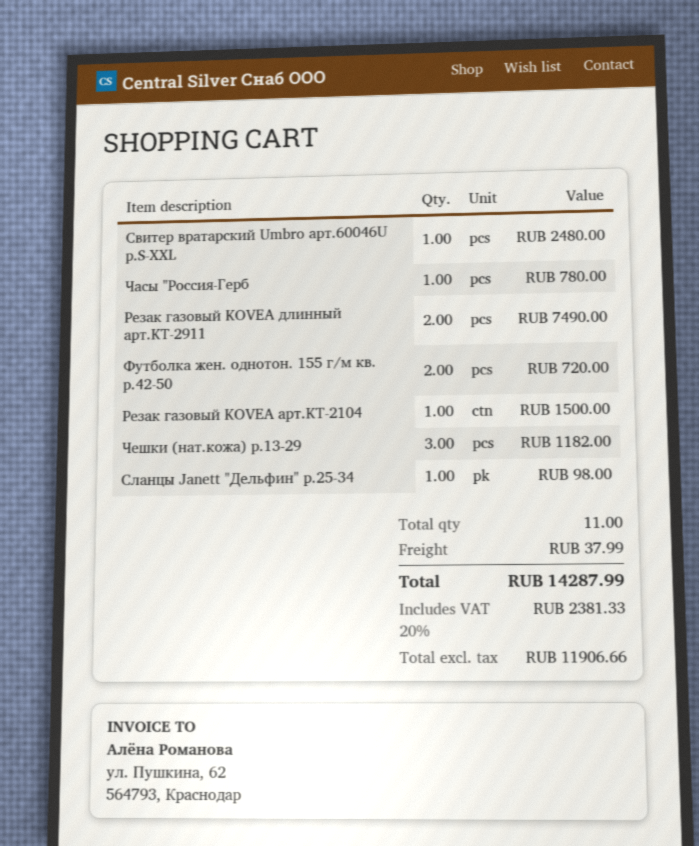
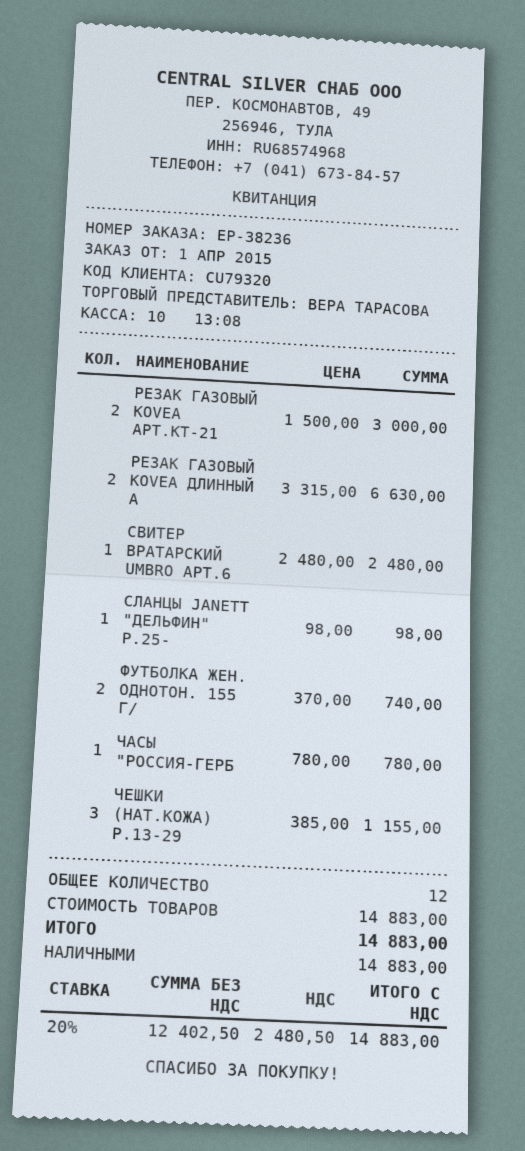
Резак газовый KOVEA длинный арт.KT-2911: 2 for 7490.00 -> 2 for 6630.00
Футболка жен. однотон. 155 г/м кв. р.42-50: 2 for 720.00 -> 2 for 740.00
Резак газовый KOVEA арт.KT-2104: 1 for 1500.00 -> 2 for 3000.00
Чешки (нат.кожа) р.13-29: 3 for 1182.00 -> 3 for 1155.00
total quantity: 11 -> 12
shipping: 37.99 -> none
net: 11906.66 -> 12402.50
tax: 20% = 2381.33 -> 20% = 2480.50
total: 14287.99 -> 14883.00

